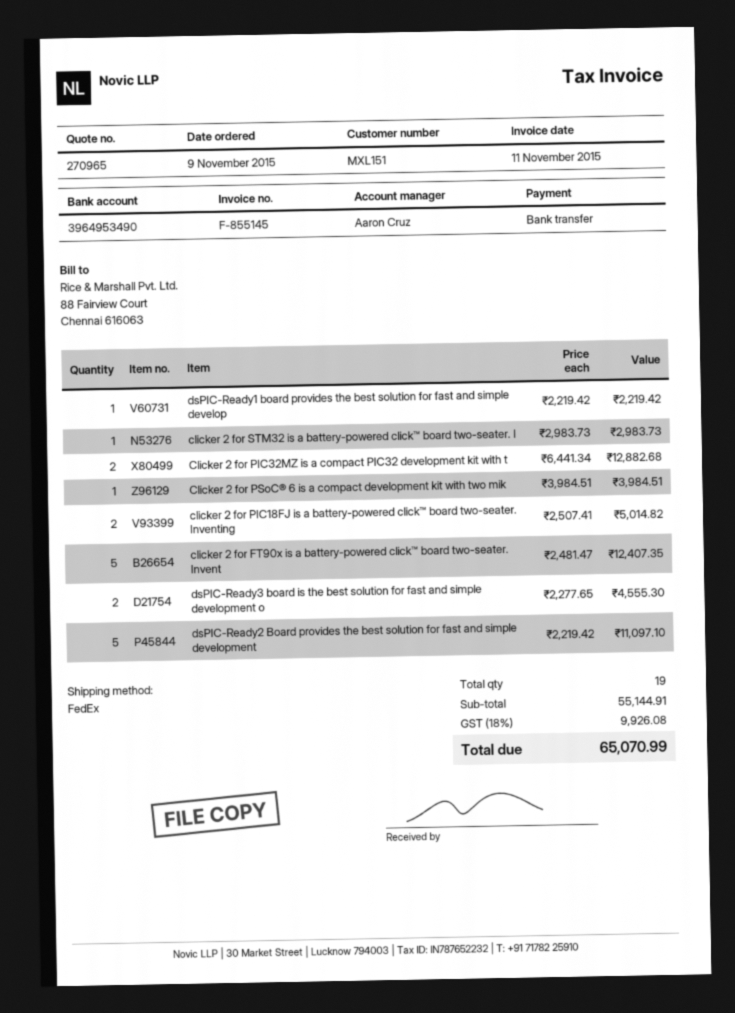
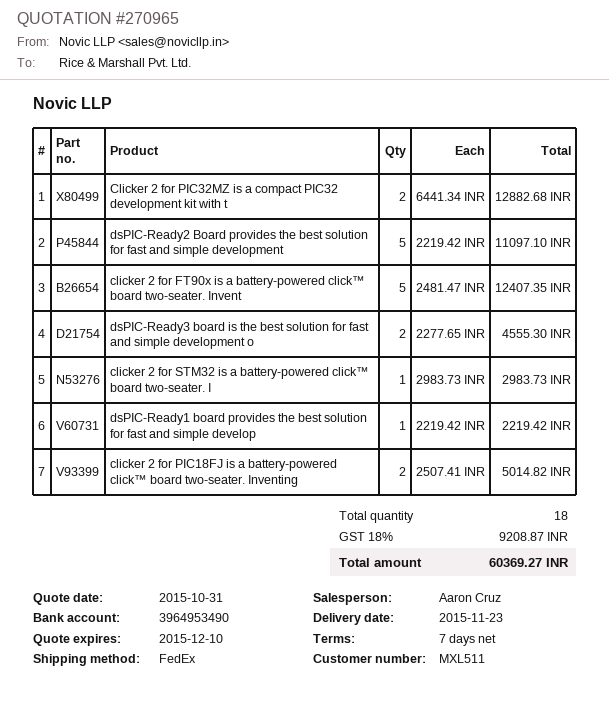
customer number: MXL151 -> MXL511
Clicker 2 for PSoC® 6 is a compact development kit with two mik: 1 x 3984.51 = 3984.51 -> none
total quantity: 19 -> 18
tax: 18% = 9926.08 -> 18% = 9208.87
total: 65070.99 -> 60369.27

